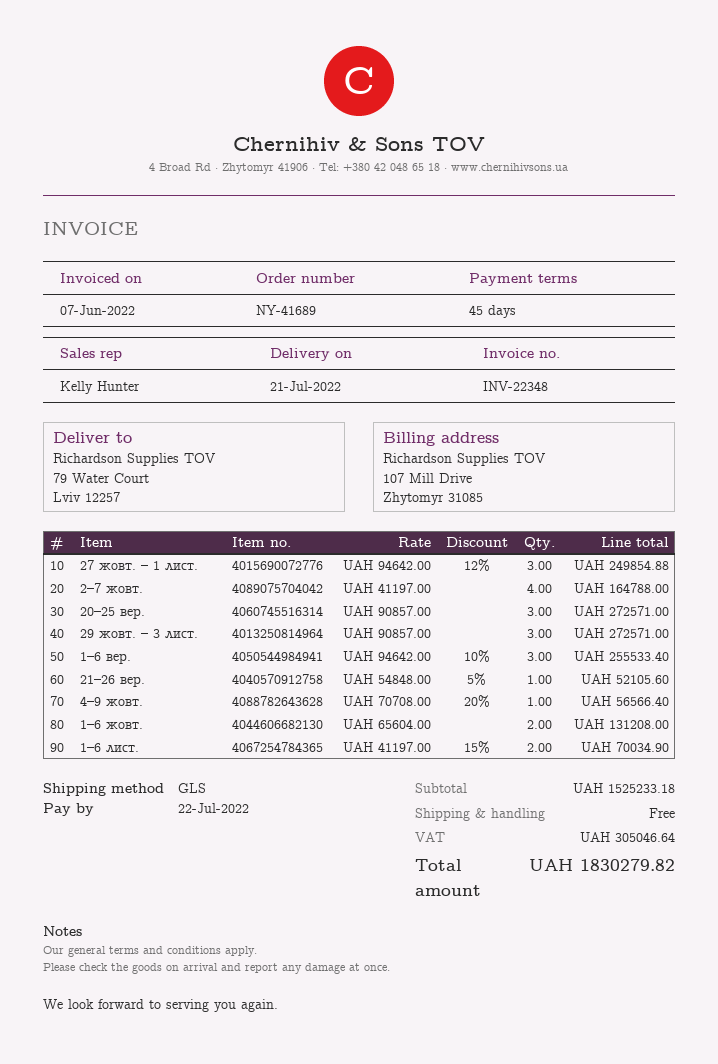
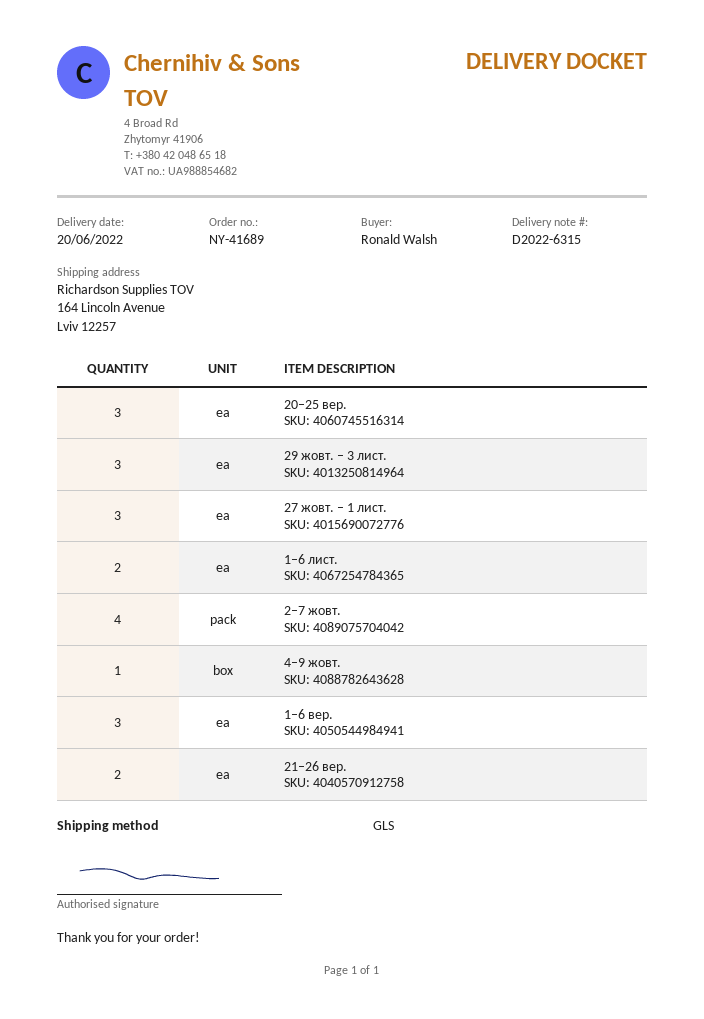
delivery date: 2022-07-21 -> 2022-06-20
ship to: 79 Water Court, Lviv 12257 -> 164 Lincoln Avenue, Lviv 12257
21–26 вер.: 1 -> 2
1–6 жовт.: 2 -> none

